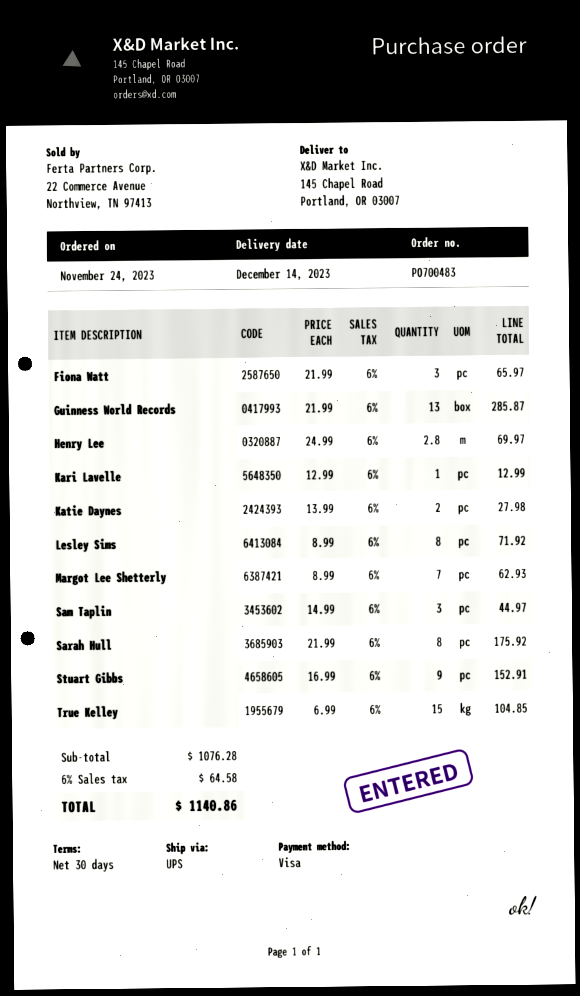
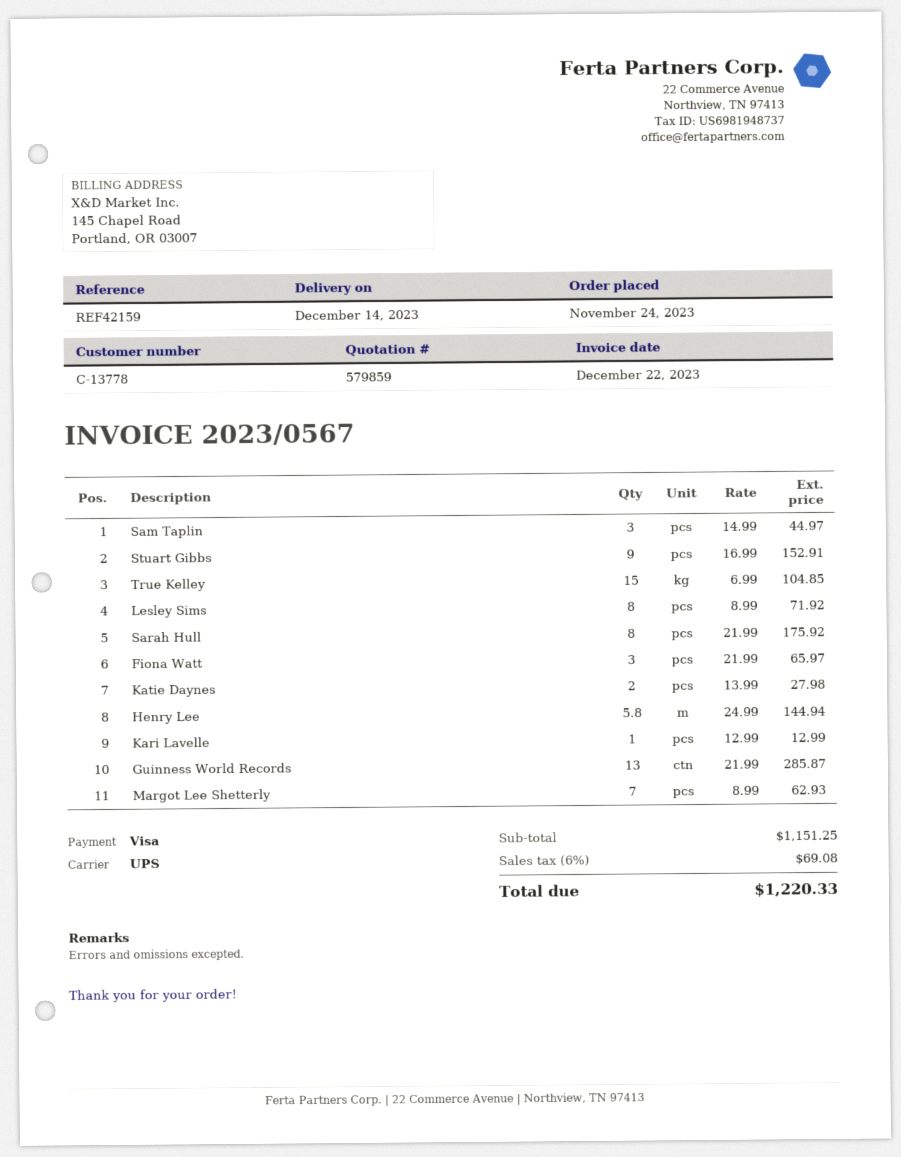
Henry Lee: 2.8 x 24.99 = 69.97 -> 5.8 x 24.99 = 144.94
subtotal: 1076.28 -> 1151.25
tax: 6% = 64.58 -> 6% = 69.08
total: 1140.86 -> 1220.33

